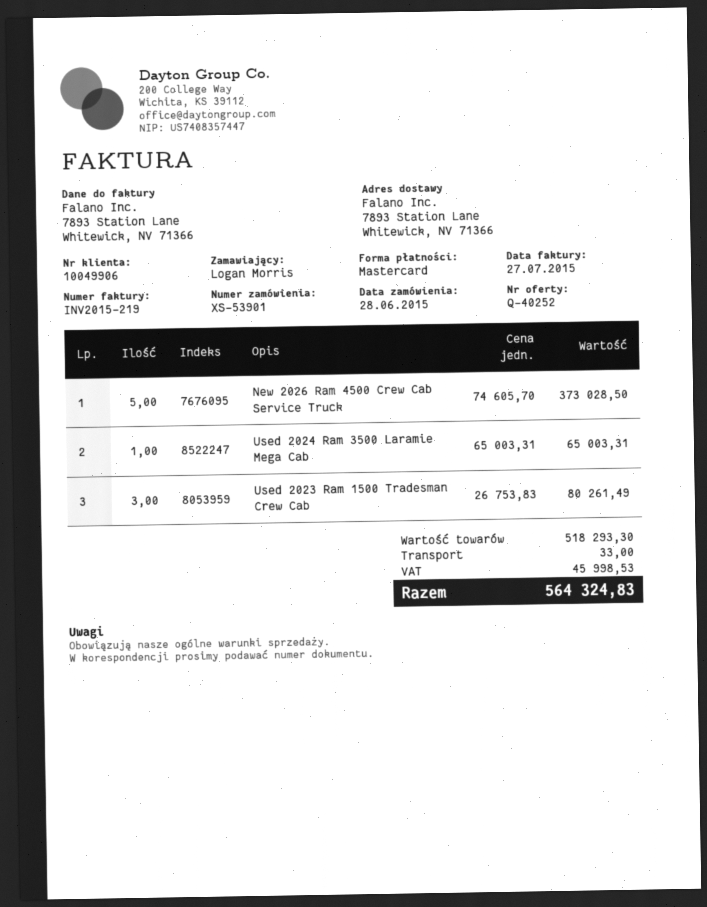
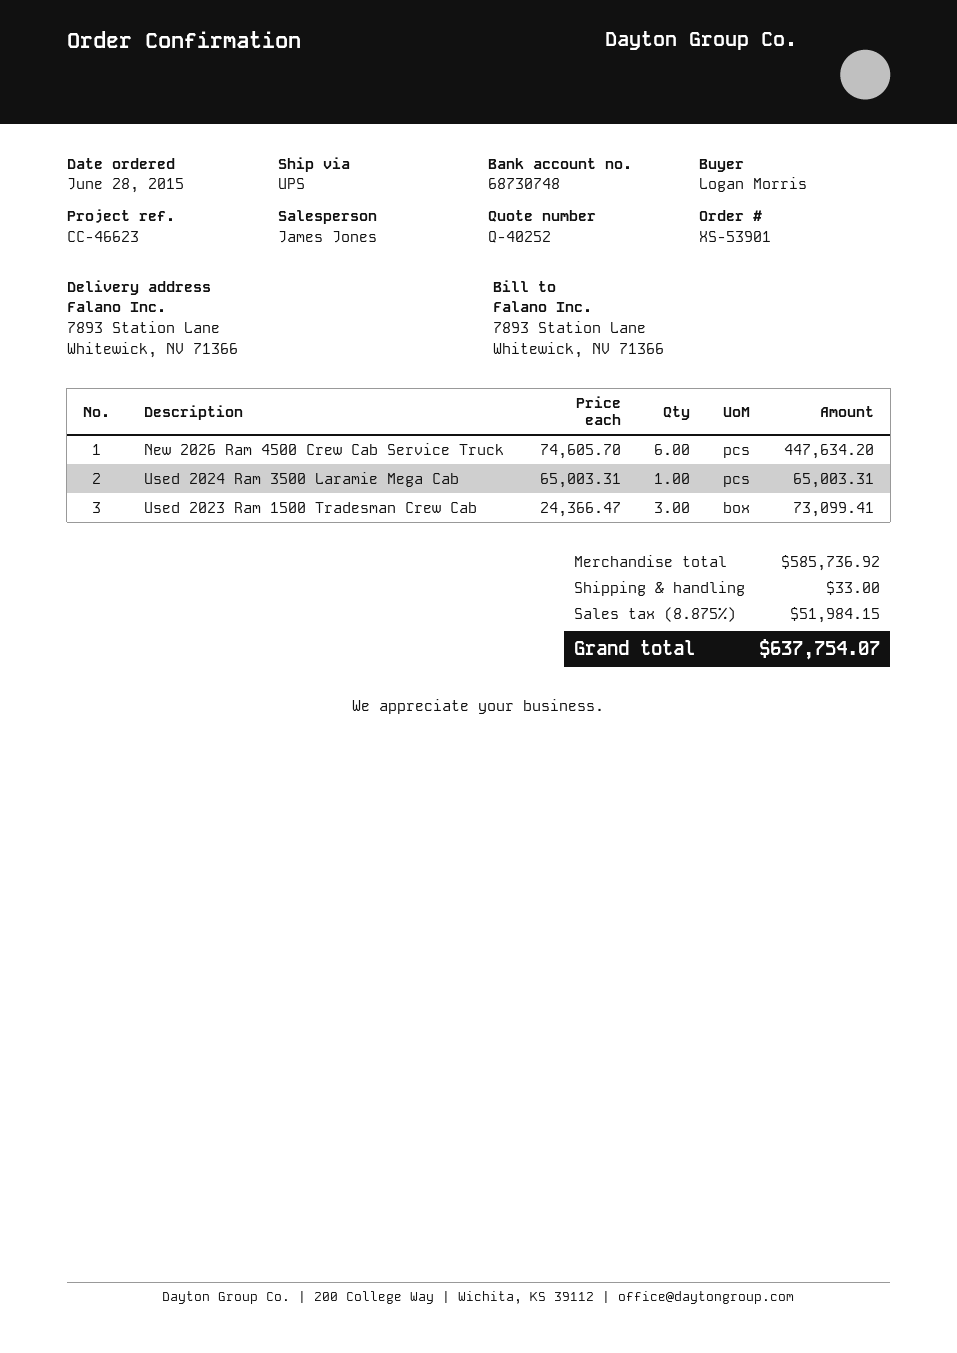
New 2026 Ram 4500 Crew Cab Service Truck: 5 x 74605.70 = 373028.50 -> 6 x 74605.70 = 447634.20
Used 2023 Ram 1500 Tradesman Crew Cab: 3 x 26753.83 = 80261.49 -> 3 x 24366.47 = 73099.41
subtotal: 518293.30 -> 585736.92
tax: 45998.53 -> 51984.15
total: 564324.83 -> 637754.07

